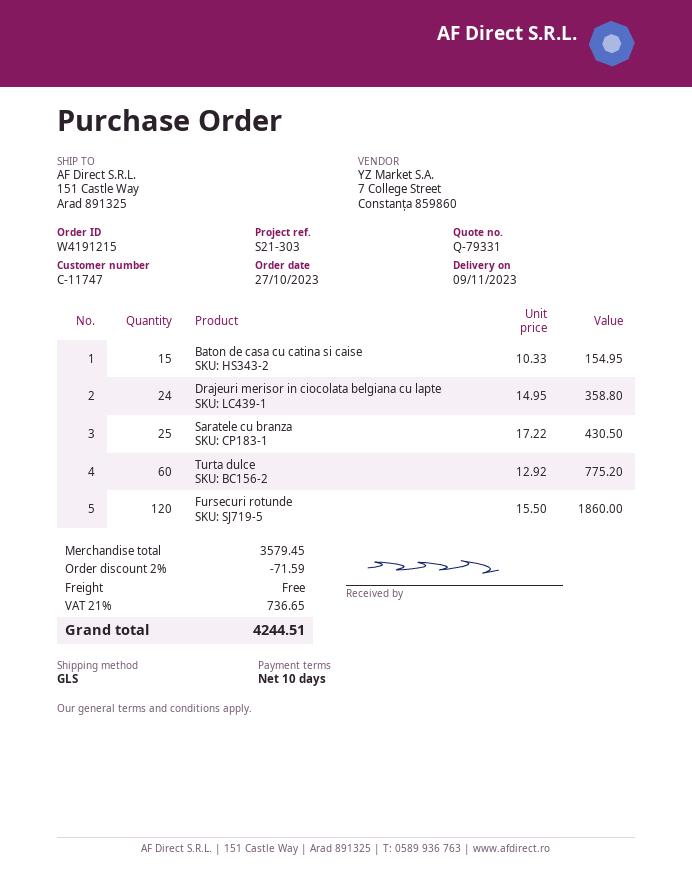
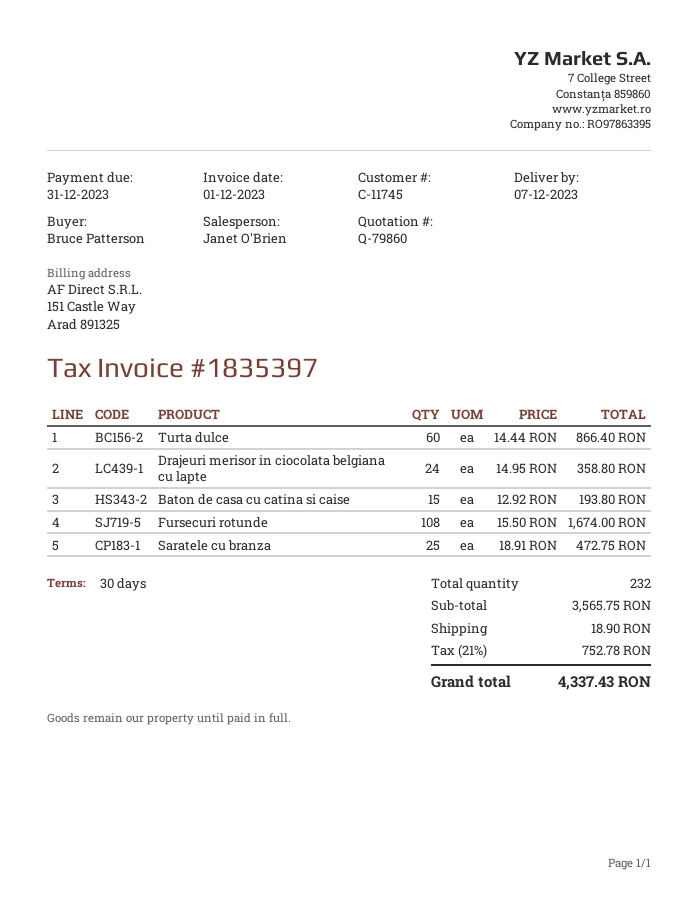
quote number: Q-79331 -> Q-79860
delivery date: 2023-11-09 -> 2023-12-07
payment terms: 10 days -> 30 days
customer number: C-11747 -> C-11745
Baton de casa cu catina si caise: 15 x 10.33 = 154.95 -> 15 x 12.92 = 193.80
Saratele cu branza: 25 x 17.22 = 430.50 -> 25 x 18.91 = 472.75
Turta dulce: 60 x 12.92 = 775.20 -> 60 x 14.44 = 866.40
Fursecuri rotunde: 120 x 15.50 = 1860.00 -> 108 x 15.50 = 1674.00
subtotal: 3579.45 -> 3565.75
discount: 2% = 71.59 -> none
shipping: 0.00 -> 18.90
tax: 21% = 736.65 -> 21% = 752.78
total: 4244.51 -> 4337.43

